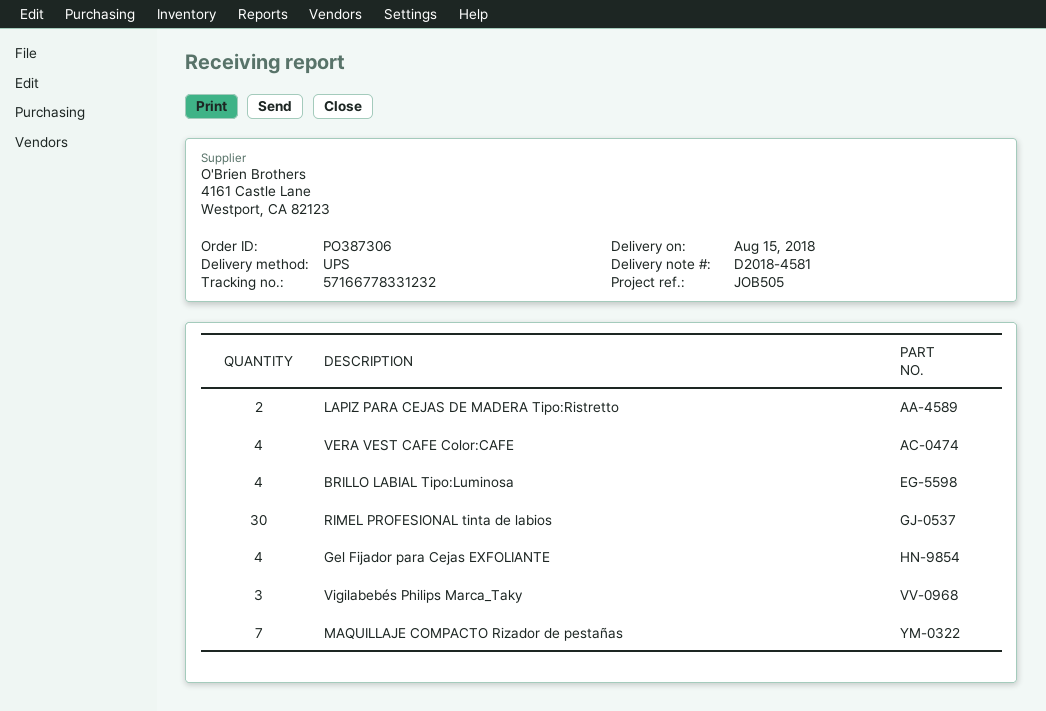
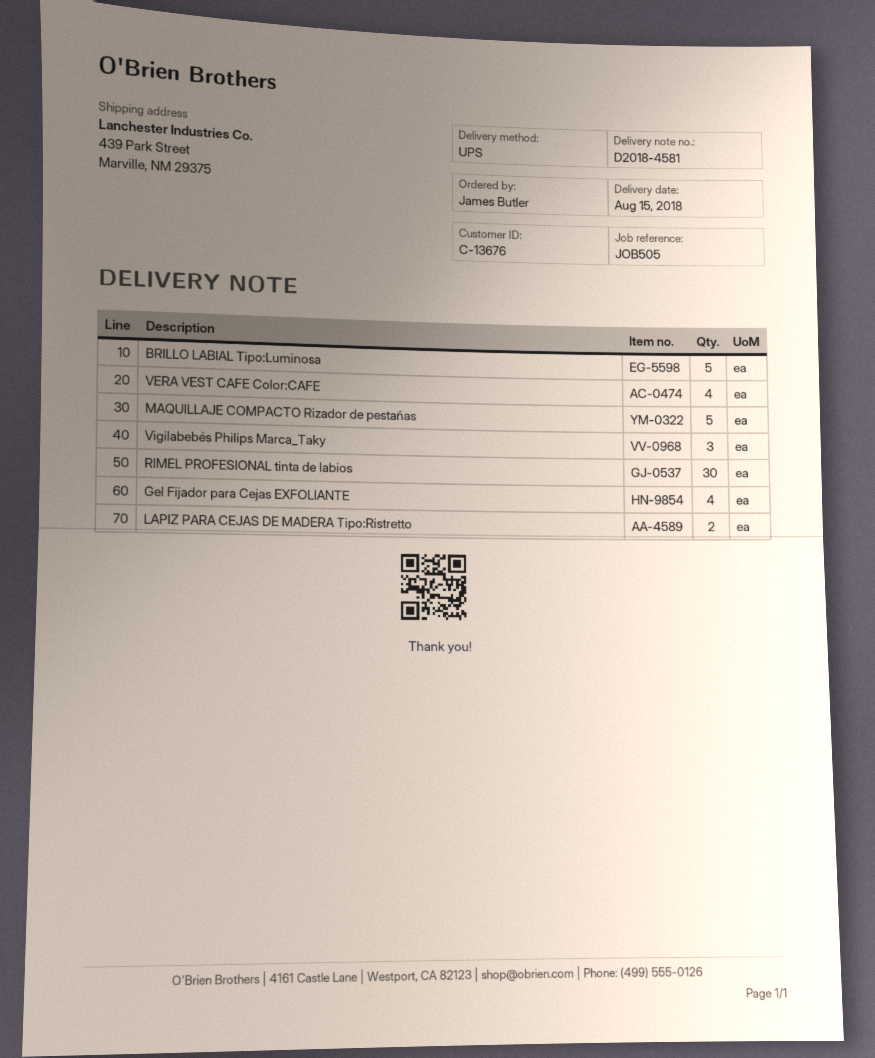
BRILLO LABIAL Tipo:Luminosa: 4 -> 5
MAQUILLAJE COMPACTO Rizador de pestañas: 7 -> 5

